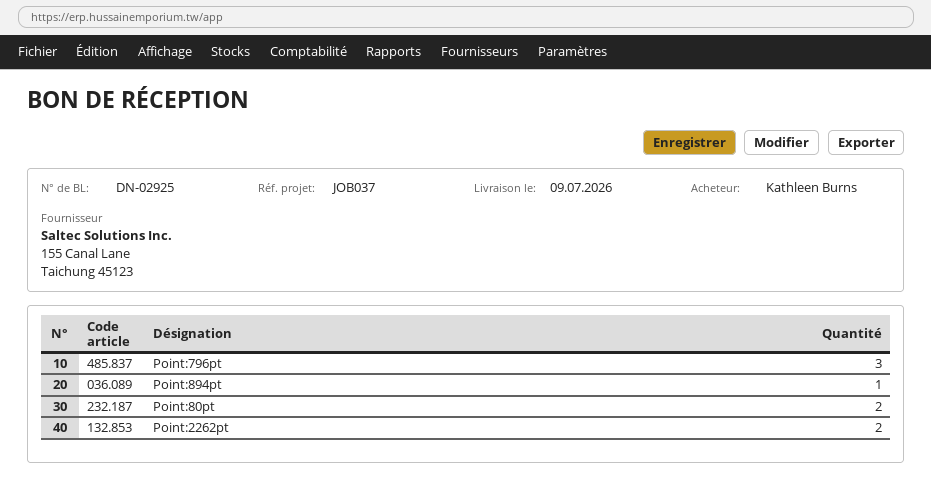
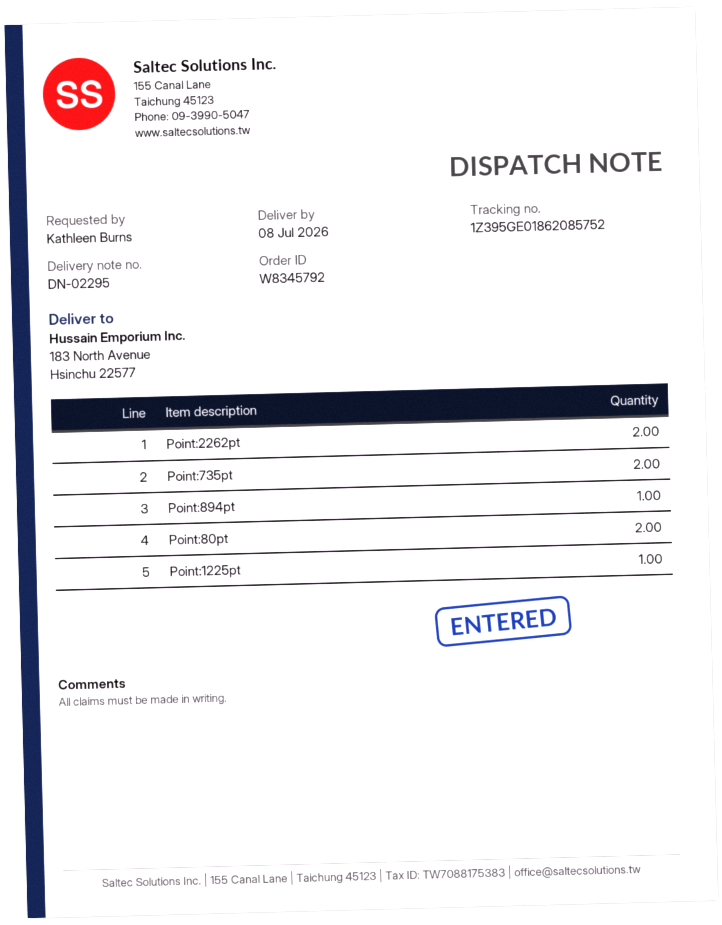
delivery note number: DN-02925 -> DN-02295
delivery date: 2026-07-09 -> 2026-07-08
Point:796pt: 3 -> none
Point:735pt: none -> 2
Point:1225pt: none -> 1

